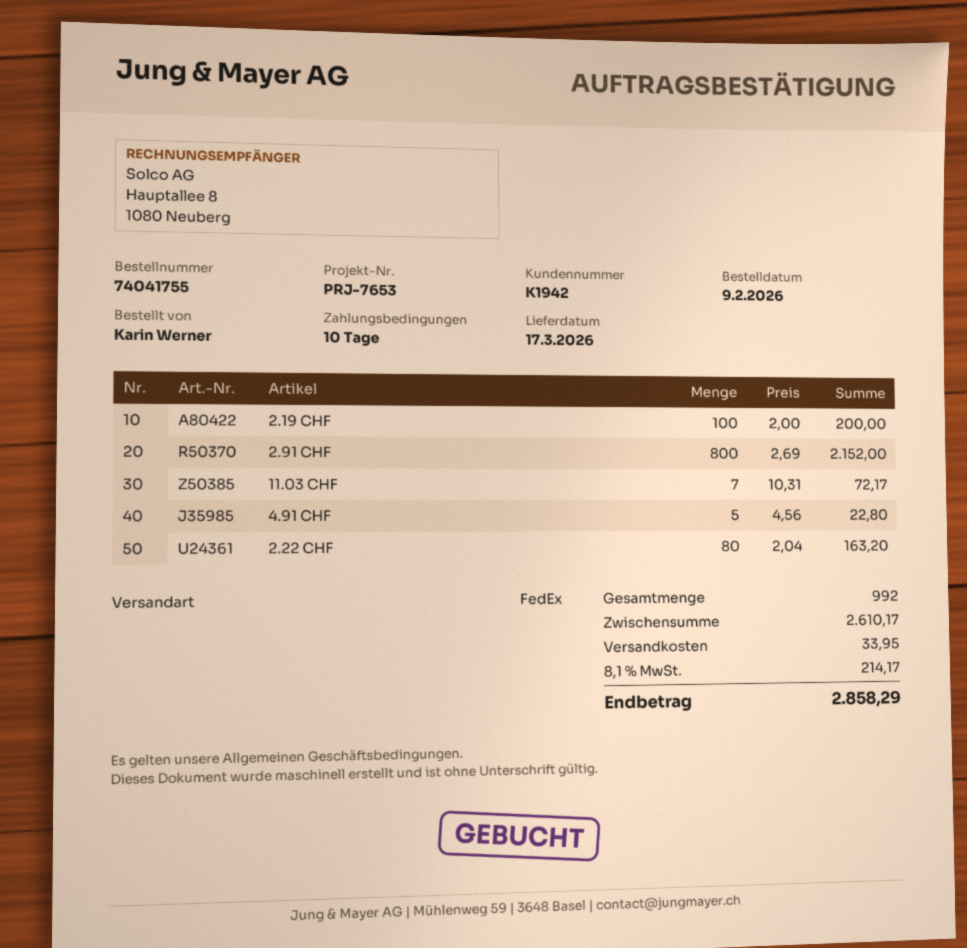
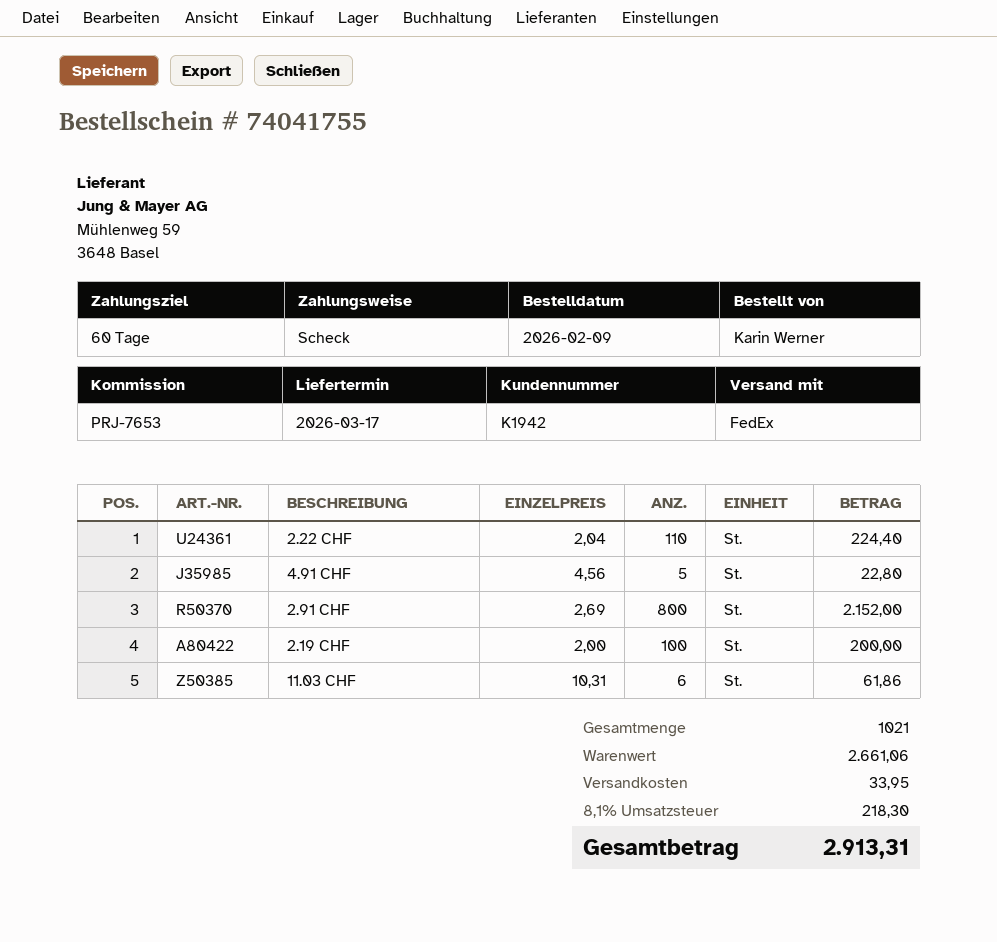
payment terms: 10 days -> 60 days
11.03 CHF: 7 x 10.31 = 72.17 -> 6 x 10.31 = 61.86
2.22 CHF: 80 x 2.04 = 163.20 -> 110 x 2.04 = 224.40
total quantity: 992 -> 1021
subtotal: 2610.17 -> 2661.06
tax: 8.1% = 214.17 -> 8.1% = 218.30
total: 2858.29 -> 2913.31

